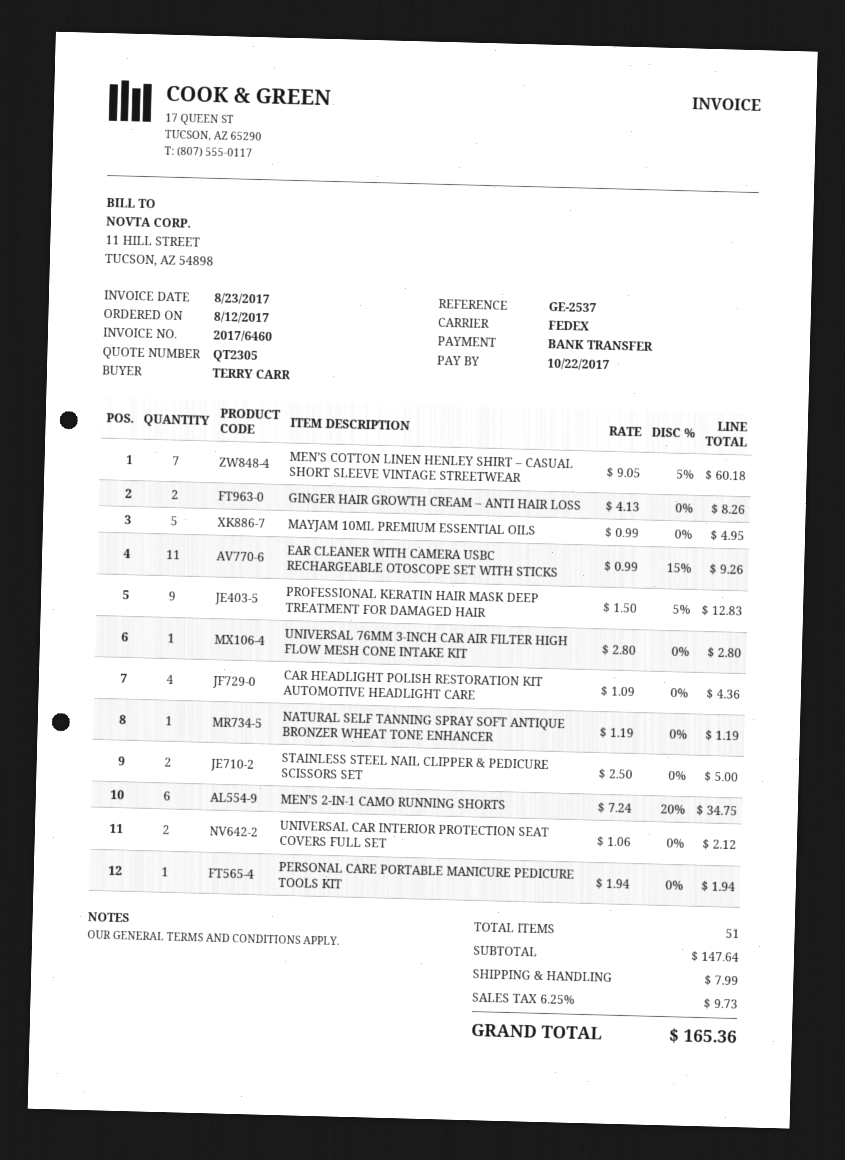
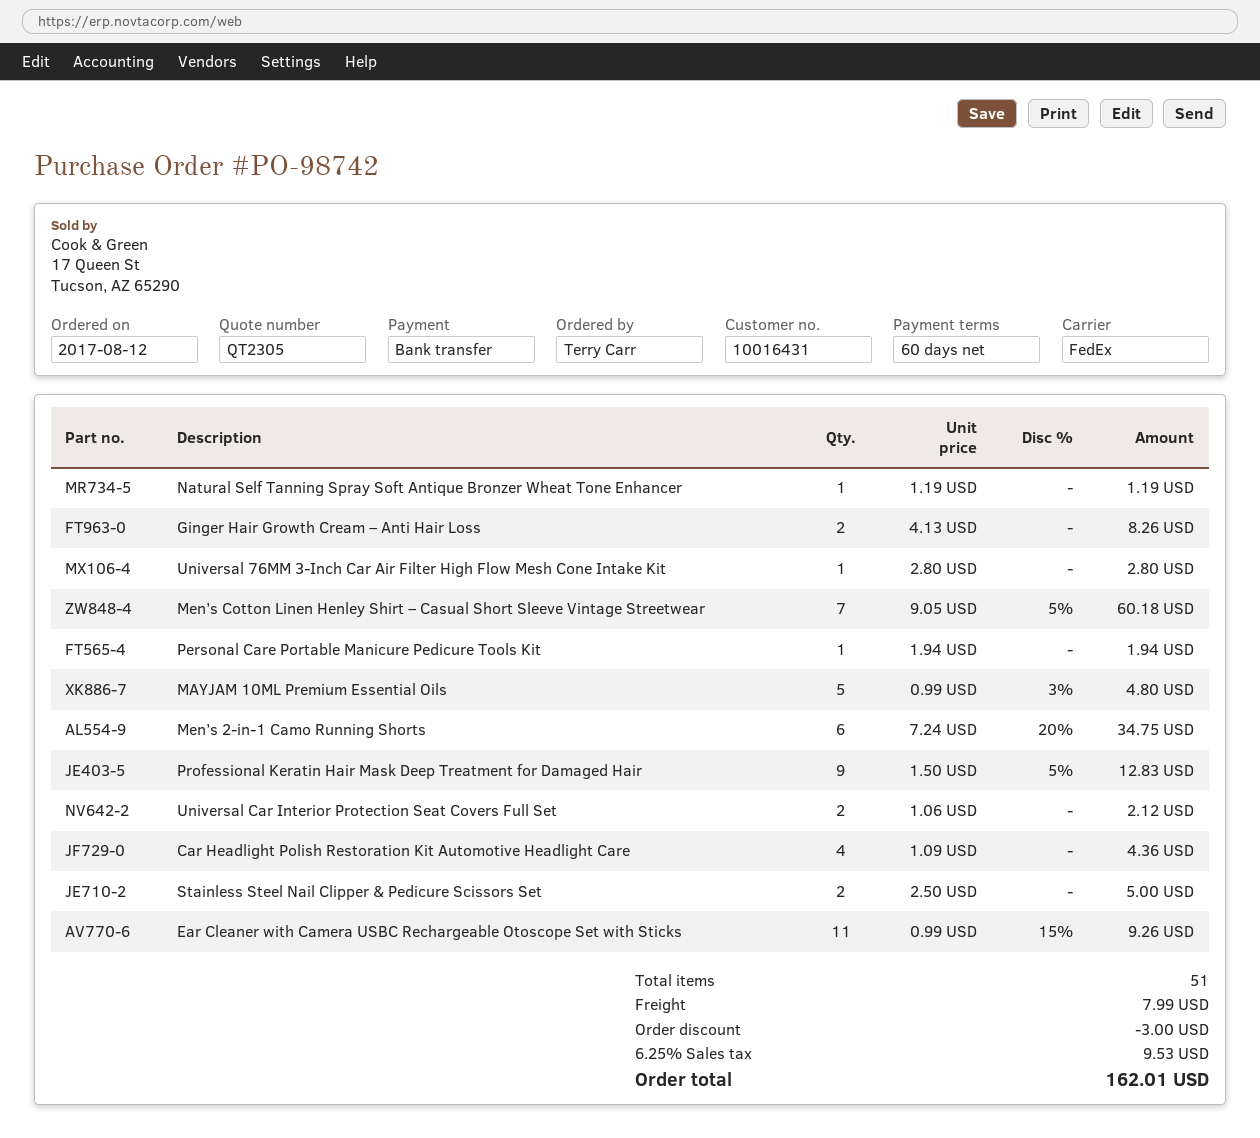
MAYJAM 10ML PREMIUM ESSENTIAL OILS: 5 x 0.99 = 4.95 -> 5 x 0.99 - 3% = 4.80
discount: none -> 3.00
tax: 6.25% = 9.73 -> 6.25% = 9.53
total: 165.36 -> 162.01

